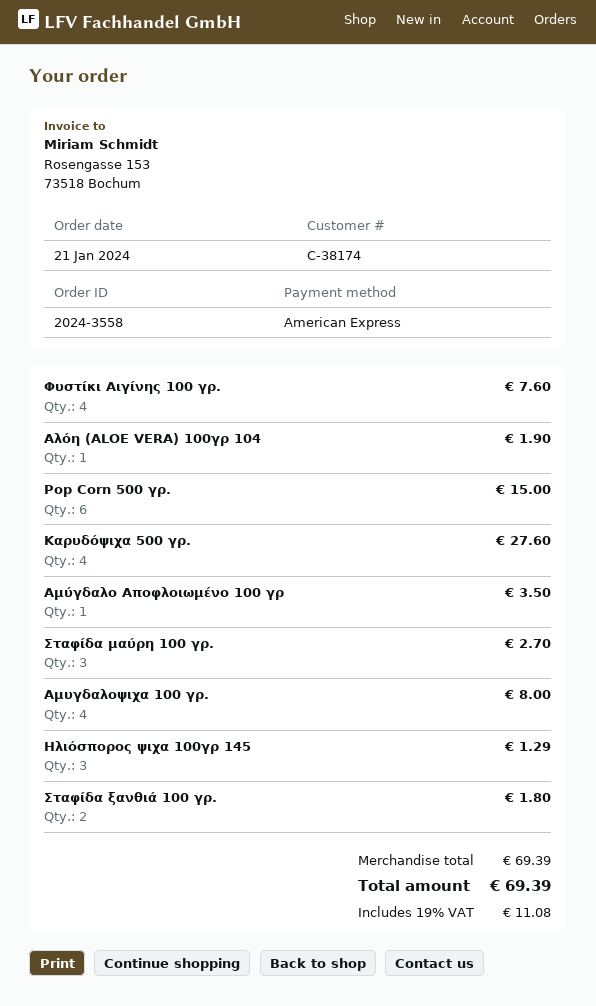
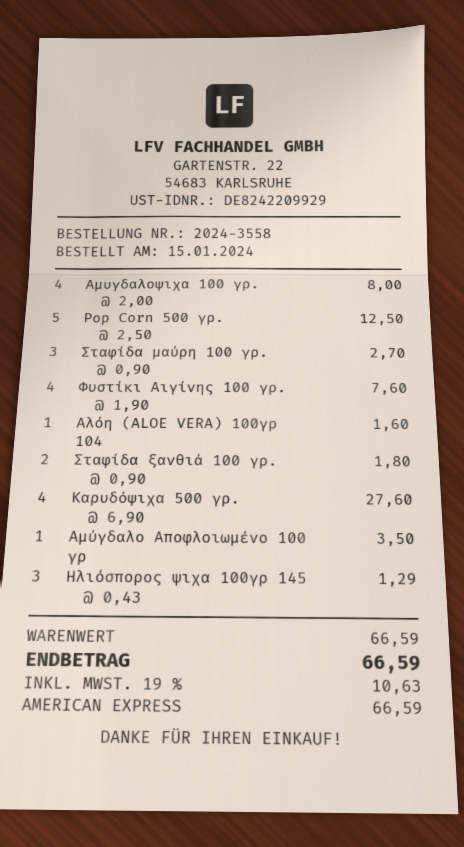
order date: 2024-01-21 -> 2024-01-15
Αλόη (ALOE VERA) 100γρ 104: 1 for 1.90 -> 1 for 1.60
Pop Corn 500 γρ.: 6 for 15.00 -> 5 for 12.50
subtotal: 69.39 -> 66.59
tax: 19% = 11.08 -> 19% = 10.63
total: 69.39 -> 66.59

